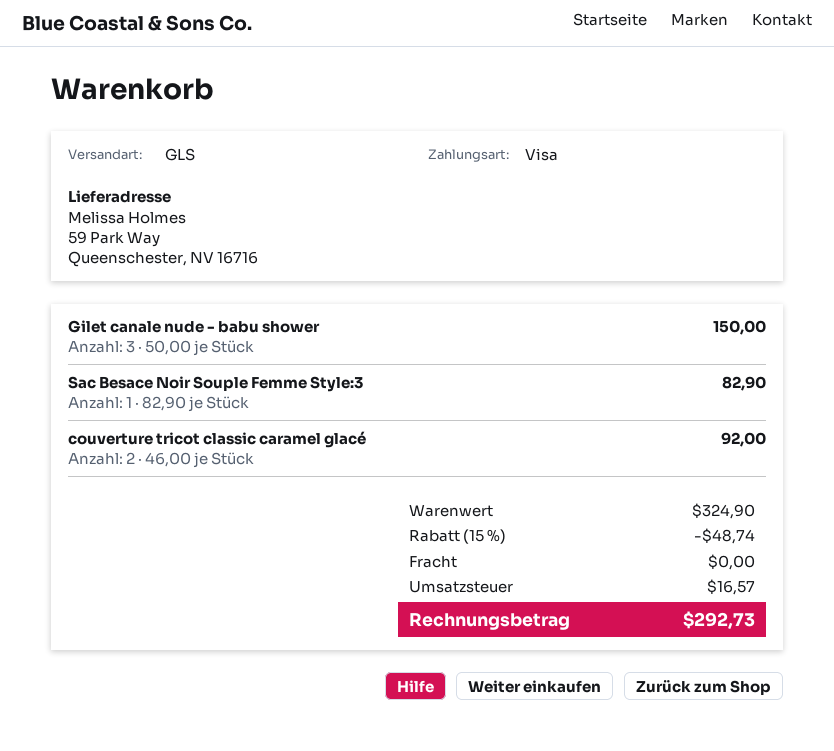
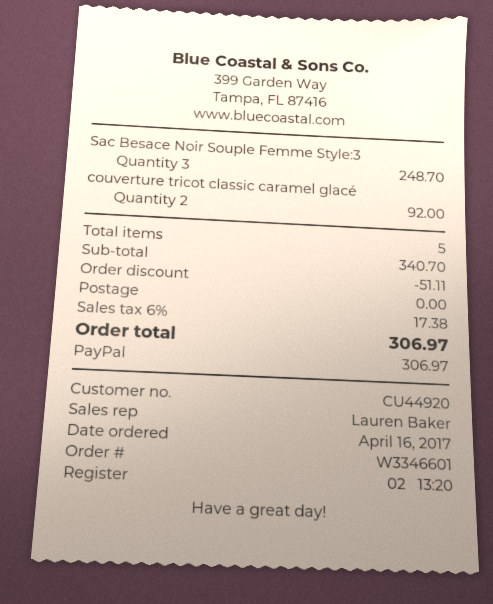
payment method: Visa -> PayPal
Gilet canale nude - babu shower: 3 for 150.00 -> none
Sac Besace Noir Souple Femme Style:3: 1 for 82.90 -> 3 for 248.70
subtotal: 324.90 -> 340.70
discount: 48.74 -> 51.11
tax: 16.57 -> 17.38
total: 292.73 -> 306.97

